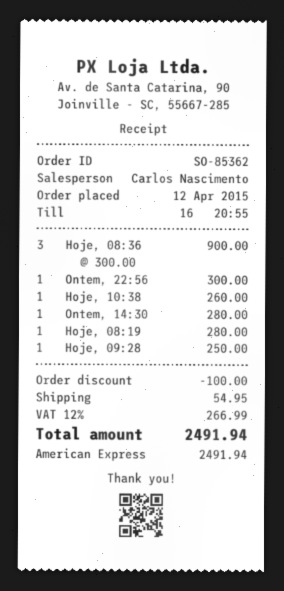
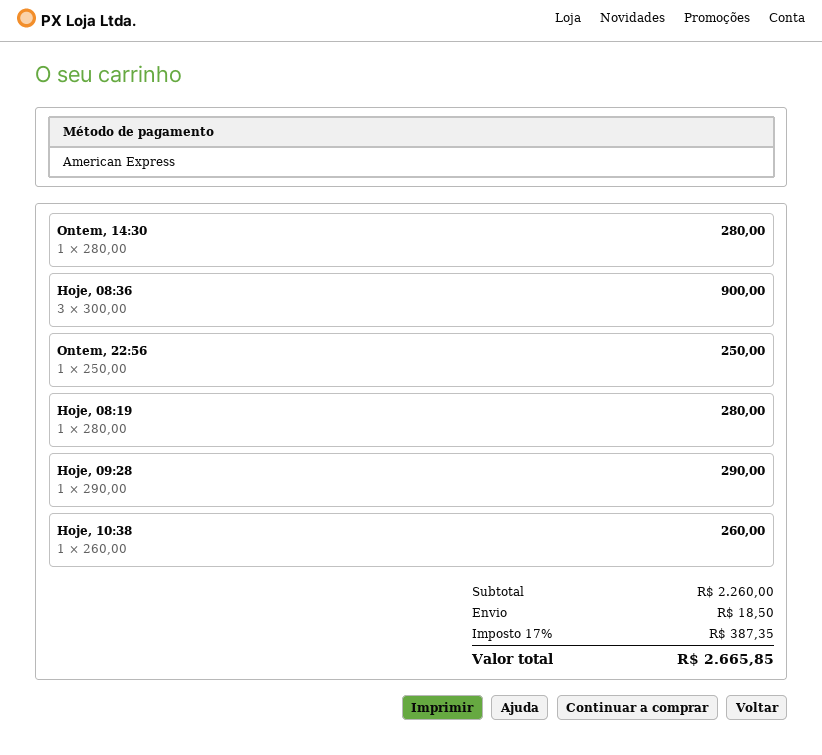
Ontem, 22:56: 1 x 300.00 = 300.00 -> 1 x 250.00 = 250.00
Hoje, 09:28: 1 x 250.00 = 250.00 -> 1 x 290.00 = 290.00
discount: 100.00 -> none
shipping: 54.95 -> 18.50
tax: 12% = 266.99 -> 17% = 387.35
total: 2491.94 -> 2665.85

